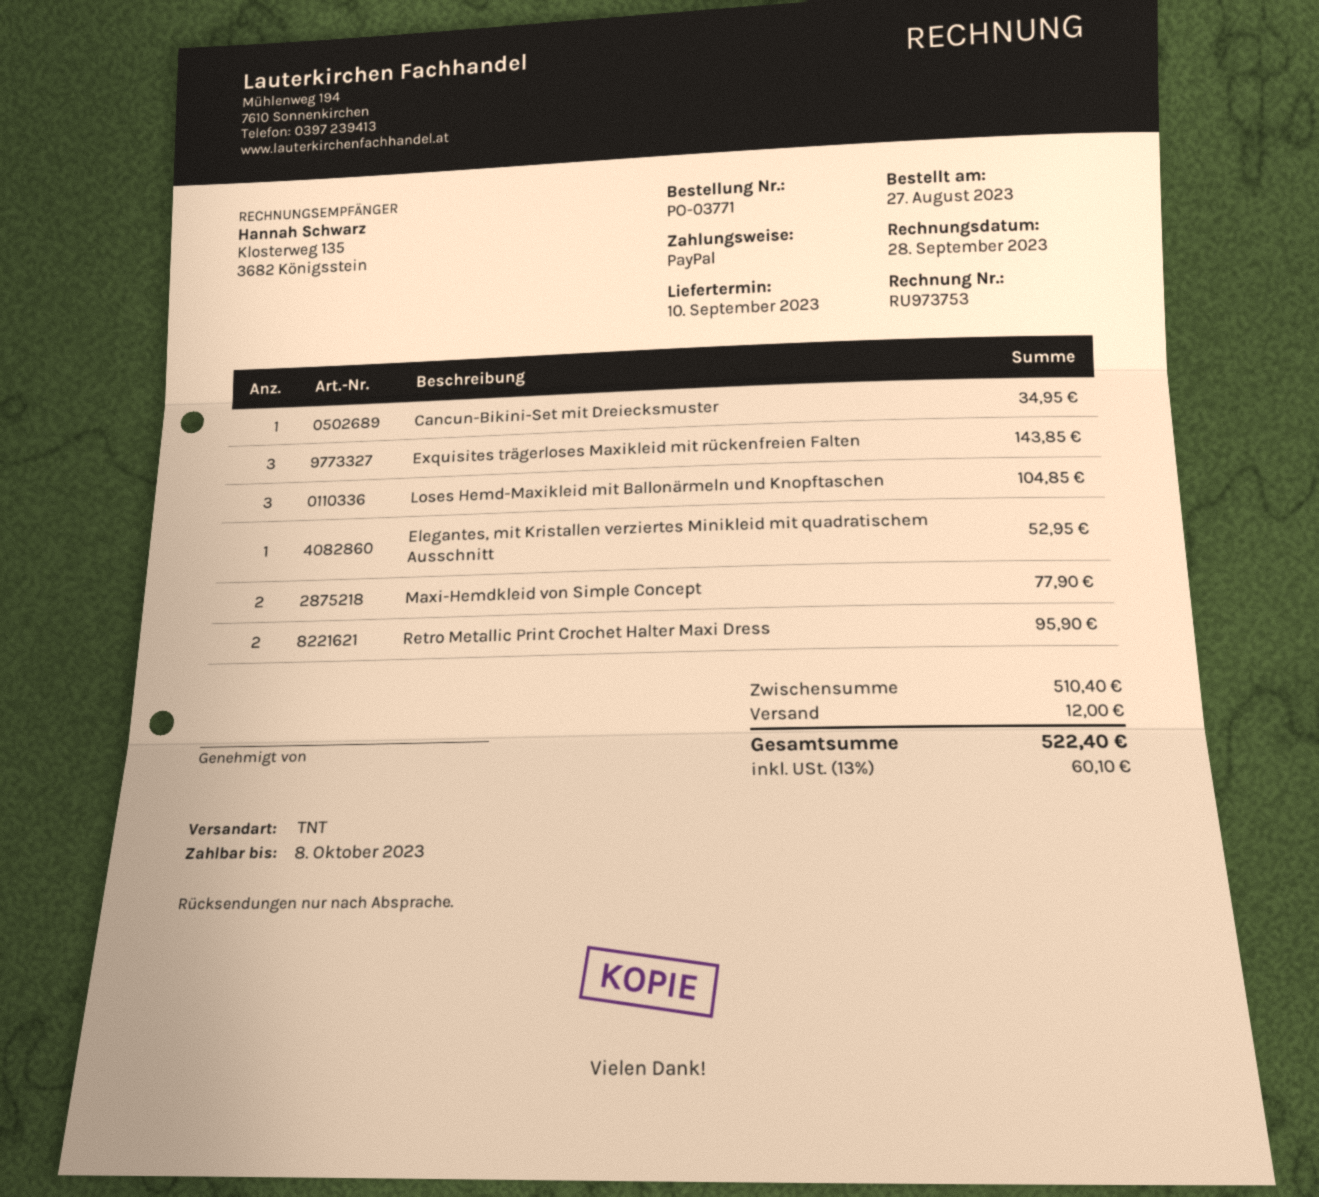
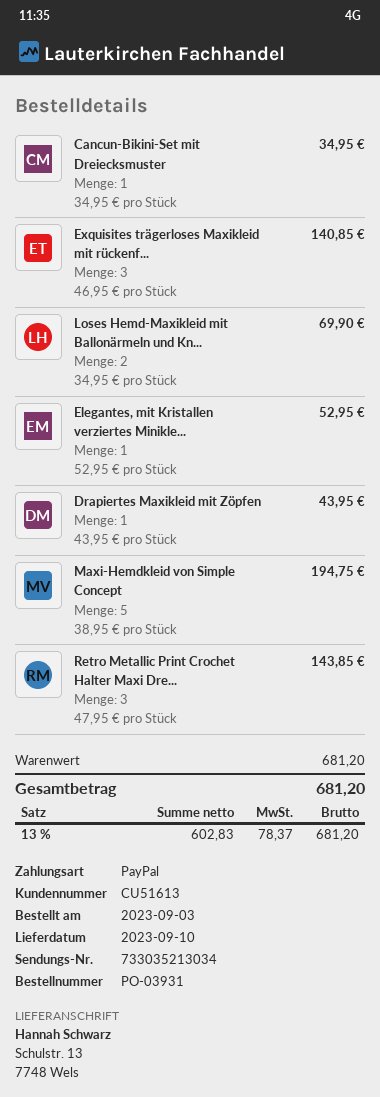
order number: PO-03771 -> PO-03931
order date: 2023-08-27 -> 2023-09-03
Exquisites trägerloses Maxikleid mit rückenfreien Falten: 3 for 143.85 -> 3 for 140.85
Loses Hemd-Maxikleid mit Ballonärmeln und Knopftaschen: 3 for 104.85 -> 2 for 69.90
Maxi-Hemdkleid von Simple Concept: 2 for 77.90 -> 5 for 194.75
Retro Metallic Print Crochet Halter Maxi Dress: 2 for 95.90 -> 3 for 143.85
Drapiertes Maxikleid mit Zöpfen: none -> 1 for 43.95
subtotal: 510.40 -> 681.20
shipping: 12.00 -> none
tax: 13% = 60.10 -> 13% = 78.37
total: 522.40 -> 681.20

